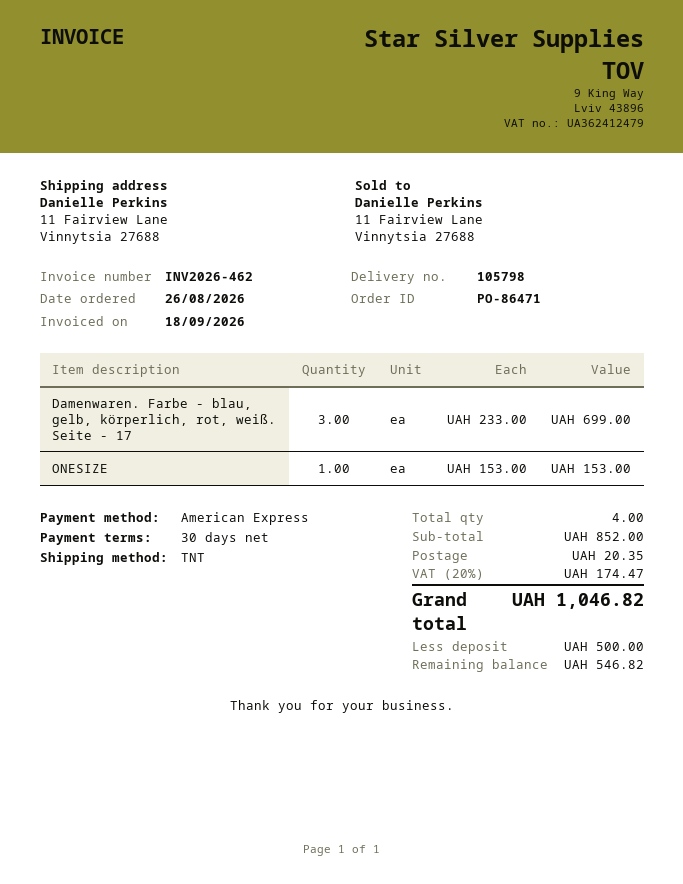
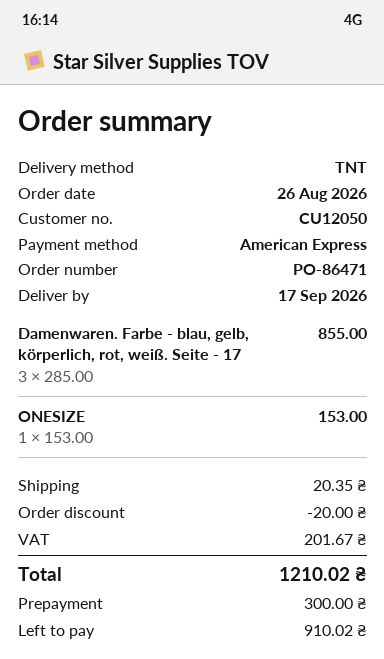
Damenwaren. Farbe - blau, gelb, körperlich, rot, weiß. Seite - 17: 3 x 233.00 = 699.00 -> 3 x 285.00 = 855.00
discount: none -> 20.00
tax: 174.47 -> 201.67
total: 1046.82 -> 1210.02
deposit: 500.00 -> 300.00
balance: 546.82 -> 910.02

